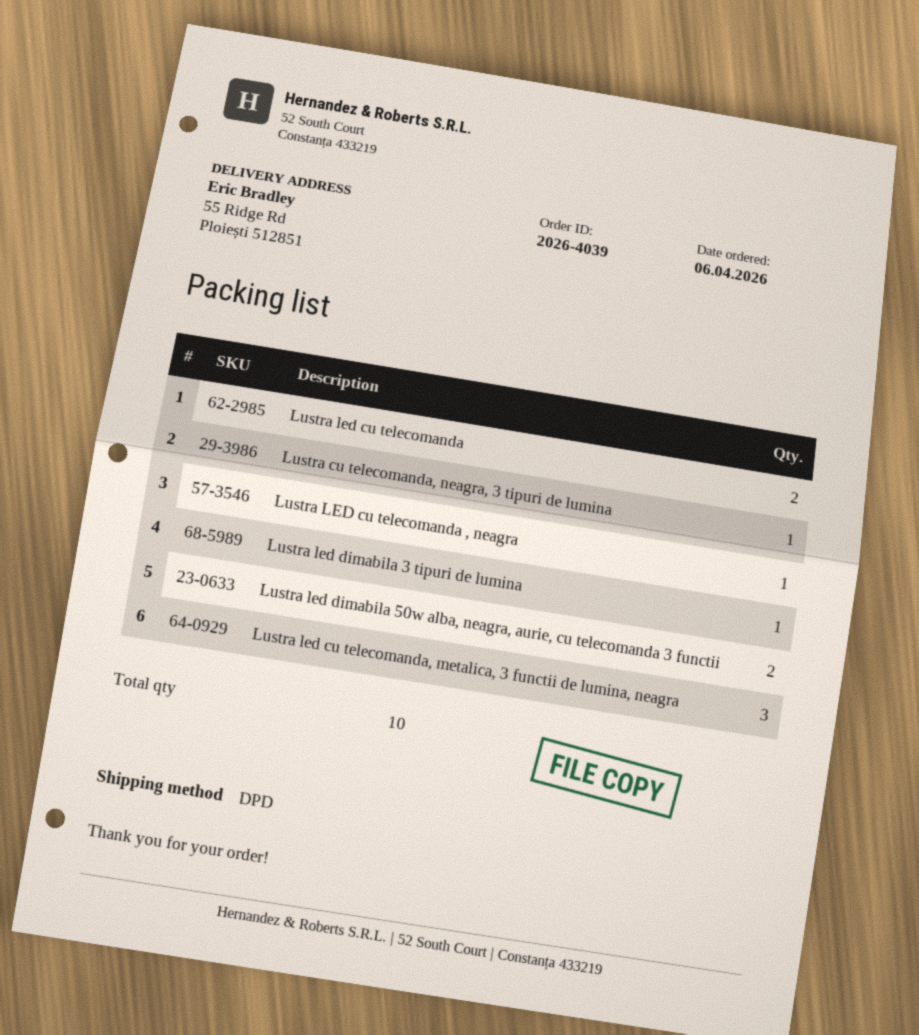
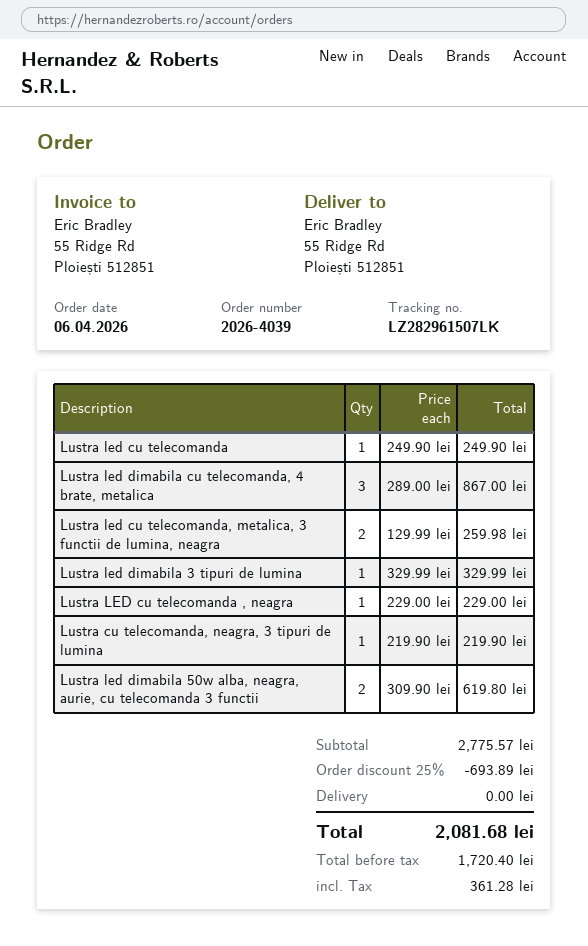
Lustra led cu telecomanda: 2 -> 1
Lustra led cu telecomanda, metalica, 3 functii de lumina, neagra: 3 -> 2
Lustra led dimabila cu telecomanda, 4 brate, metalica: none -> 3

